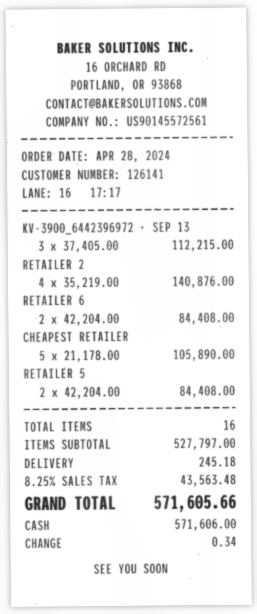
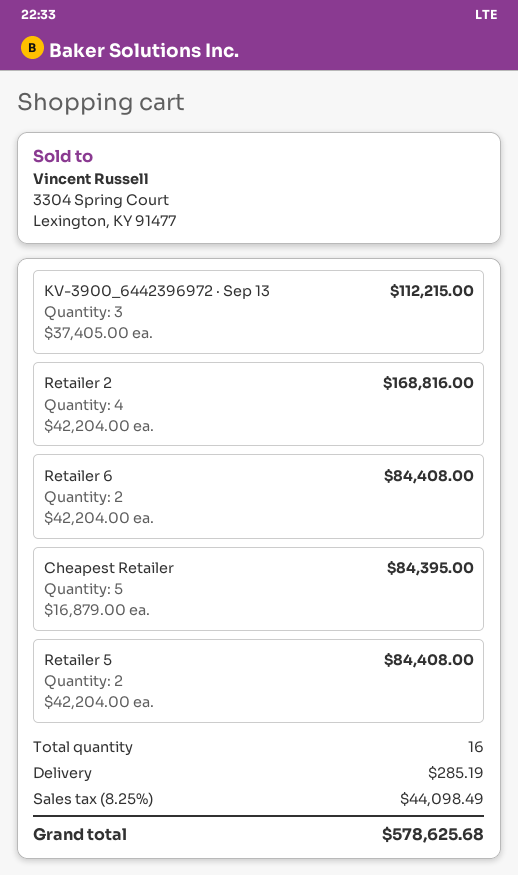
RETAILER 2: 4 x 35219.00 = 140876.00 -> 4 x 42204.00 = 168816.00
CHEAPEST RETAILER: 5 x 21178.00 = 105890.00 -> 5 x 16879.00 = 84395.00
shipping: 245.18 -> 285.19
tax: 8.25% = 43563.48 -> 8.25% = 44098.49
total: 571605.66 -> 578625.68

